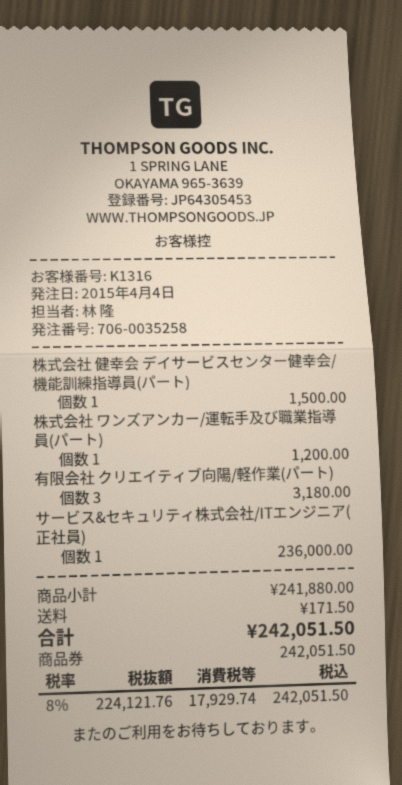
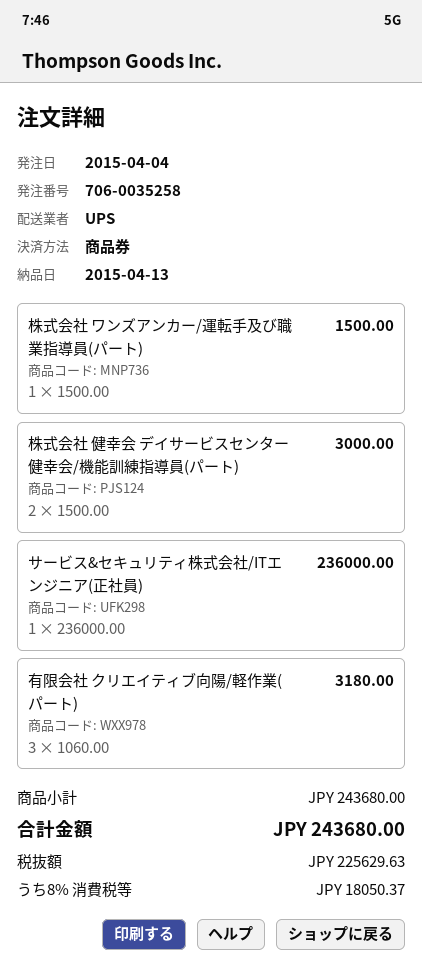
株式会社 健幸会 デイサービスセンター健幸会/機能訓練指導員(パート): 1 for 1500.00 -> 2 for 3000.00
株式会社 ワンズアンカー/運転手及び職業指導員(パート): 1 for 1200.00 -> 1 for 1500.00
subtotal: 241880.00 -> 243680.00
shipping: 171.50 -> none
net: 224121.76 -> 225629.63
tax: 8% = 17929.74 -> 8% = 18050.37
total: 242051.50 -> 243680.00

